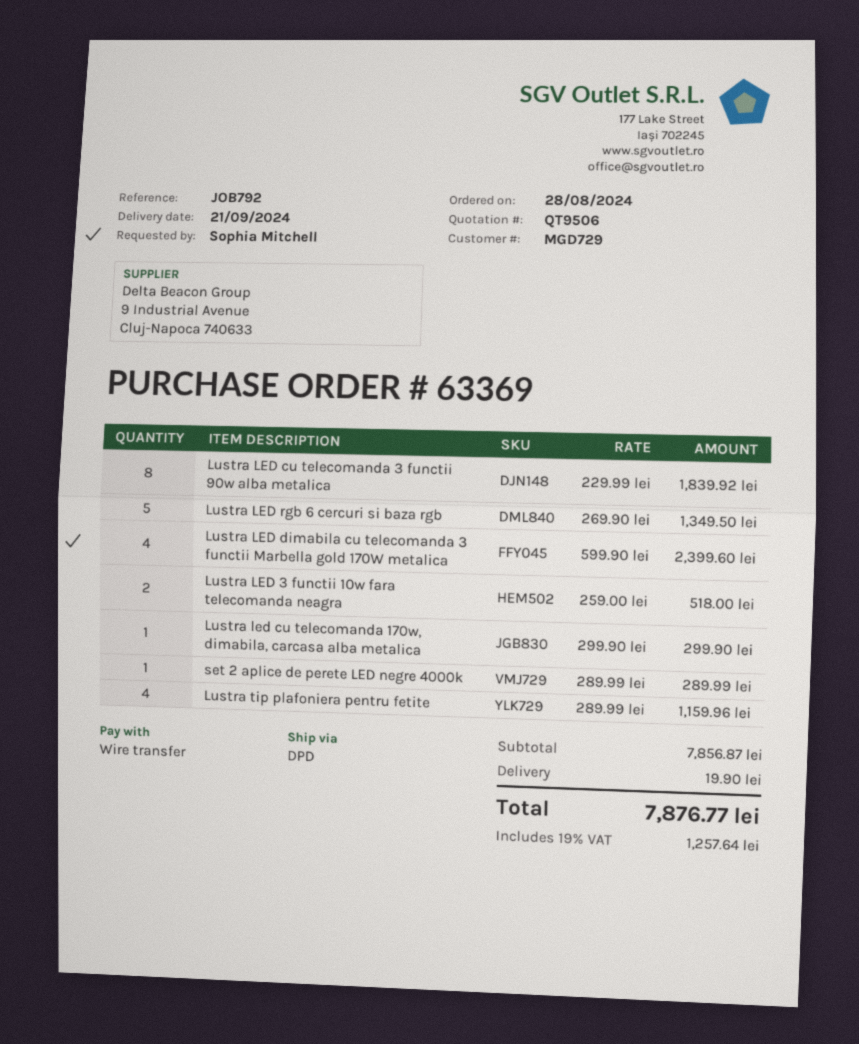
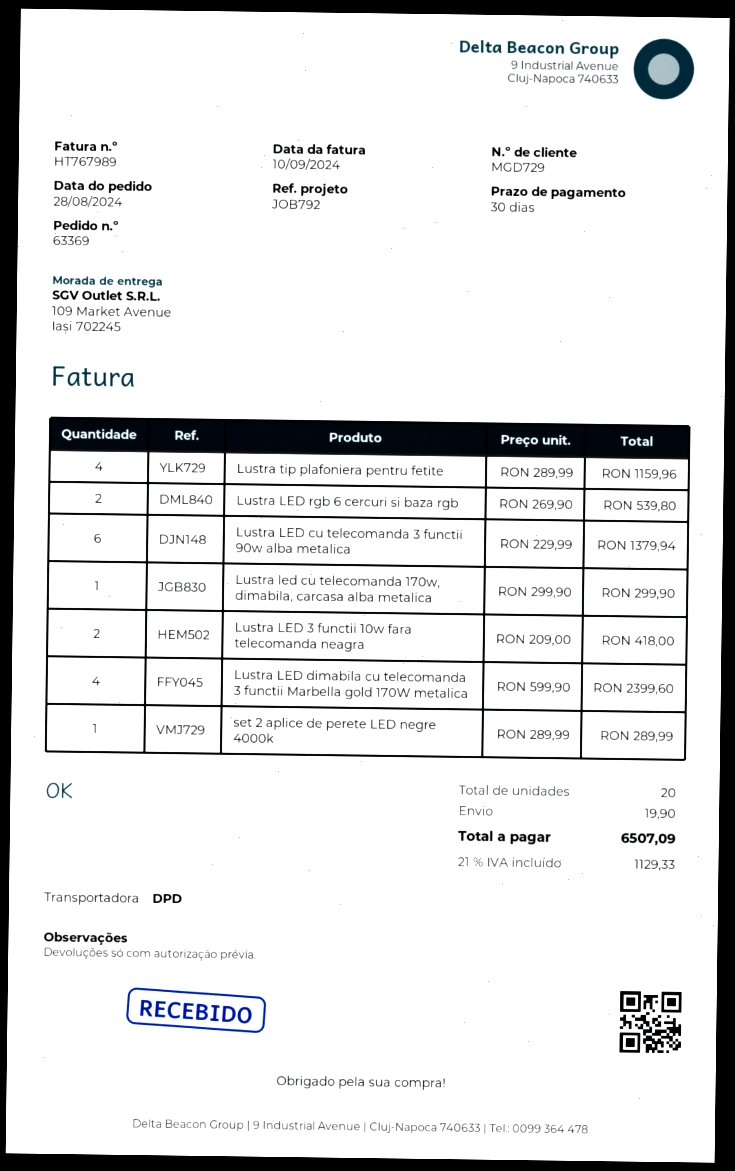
Lustra LED cu telecomanda 3 functii 90w alba metalica: 8 x 229.99 = 1839.92 -> 6 x 229.99 = 1379.94
Lustra LED rgb 6 cercuri si baza rgb: 5 x 269.90 = 1349.50 -> 2 x 269.90 = 539.80
Lustra LED 3 functii 10w fara telecomanda neagra: 2 x 259.00 = 518.00 -> 2 x 209.00 = 418.00
tax: 19% = 1257.64 -> 21% = 1129.33
total: 7876.77 -> 6507.09

